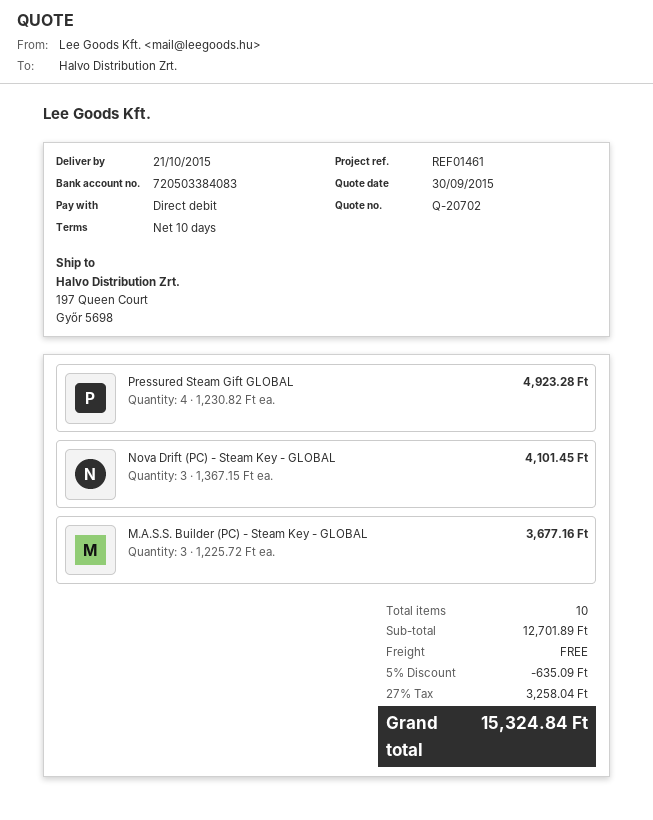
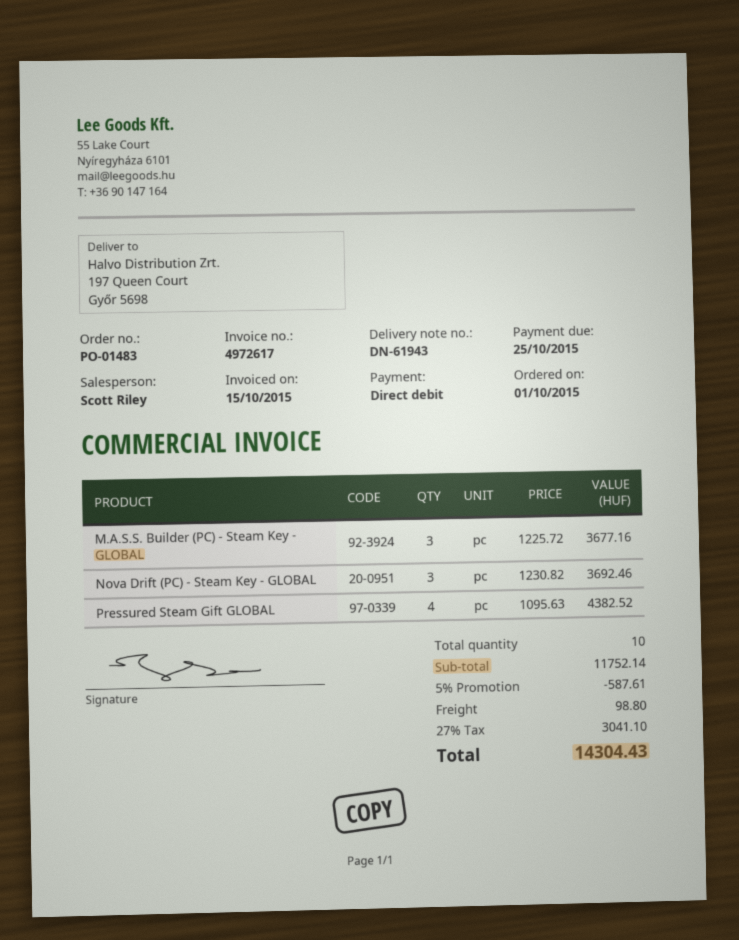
Pressured Steam Gift GLOBAL: 4 x 1230.82 = 4923.28 -> 4 x 1095.63 = 4382.52
Nova Drift (PC) - Steam Key - GLOBAL: 3 x 1367.15 = 4101.45 -> 3 x 1230.82 = 3692.46
subtotal: 12701.89 -> 11752.14
discount: 5% = 635.09 -> 5% = 587.61
shipping: 0.00 -> 98.80
tax: 27% = 3258.04 -> 27% = 3041.10
total: 15324.84 -> 14304.43

